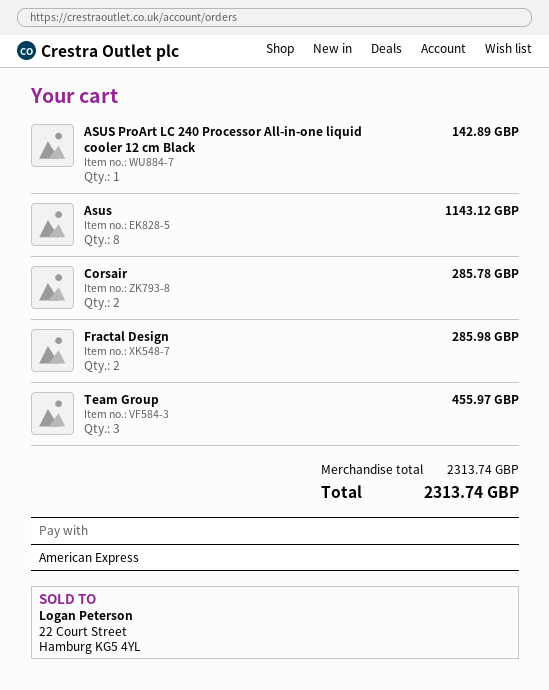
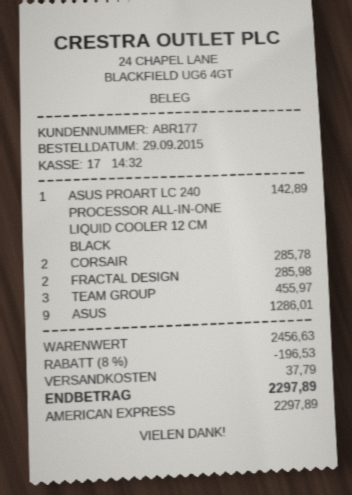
Asus: 8 for 1143.12 -> 9 for 1286.01
subtotal: 2313.74 -> 2456.63
discount: none -> 8% = 196.53
shipping: none -> 37.79
total: 2313.74 -> 2297.89

